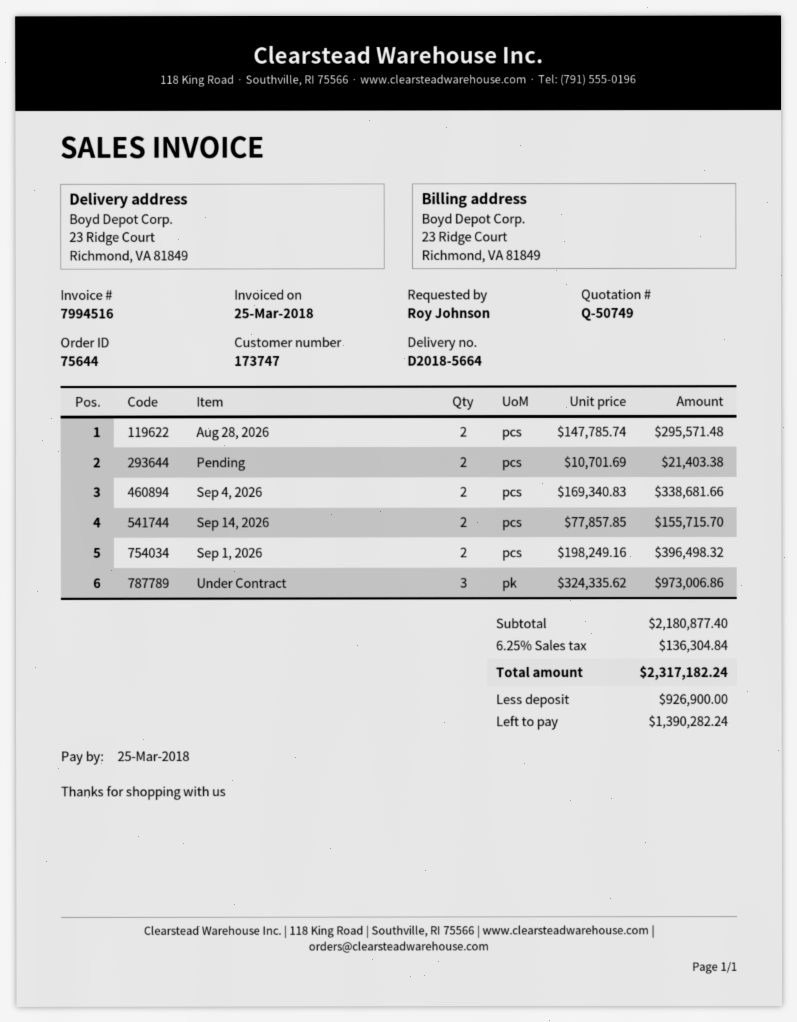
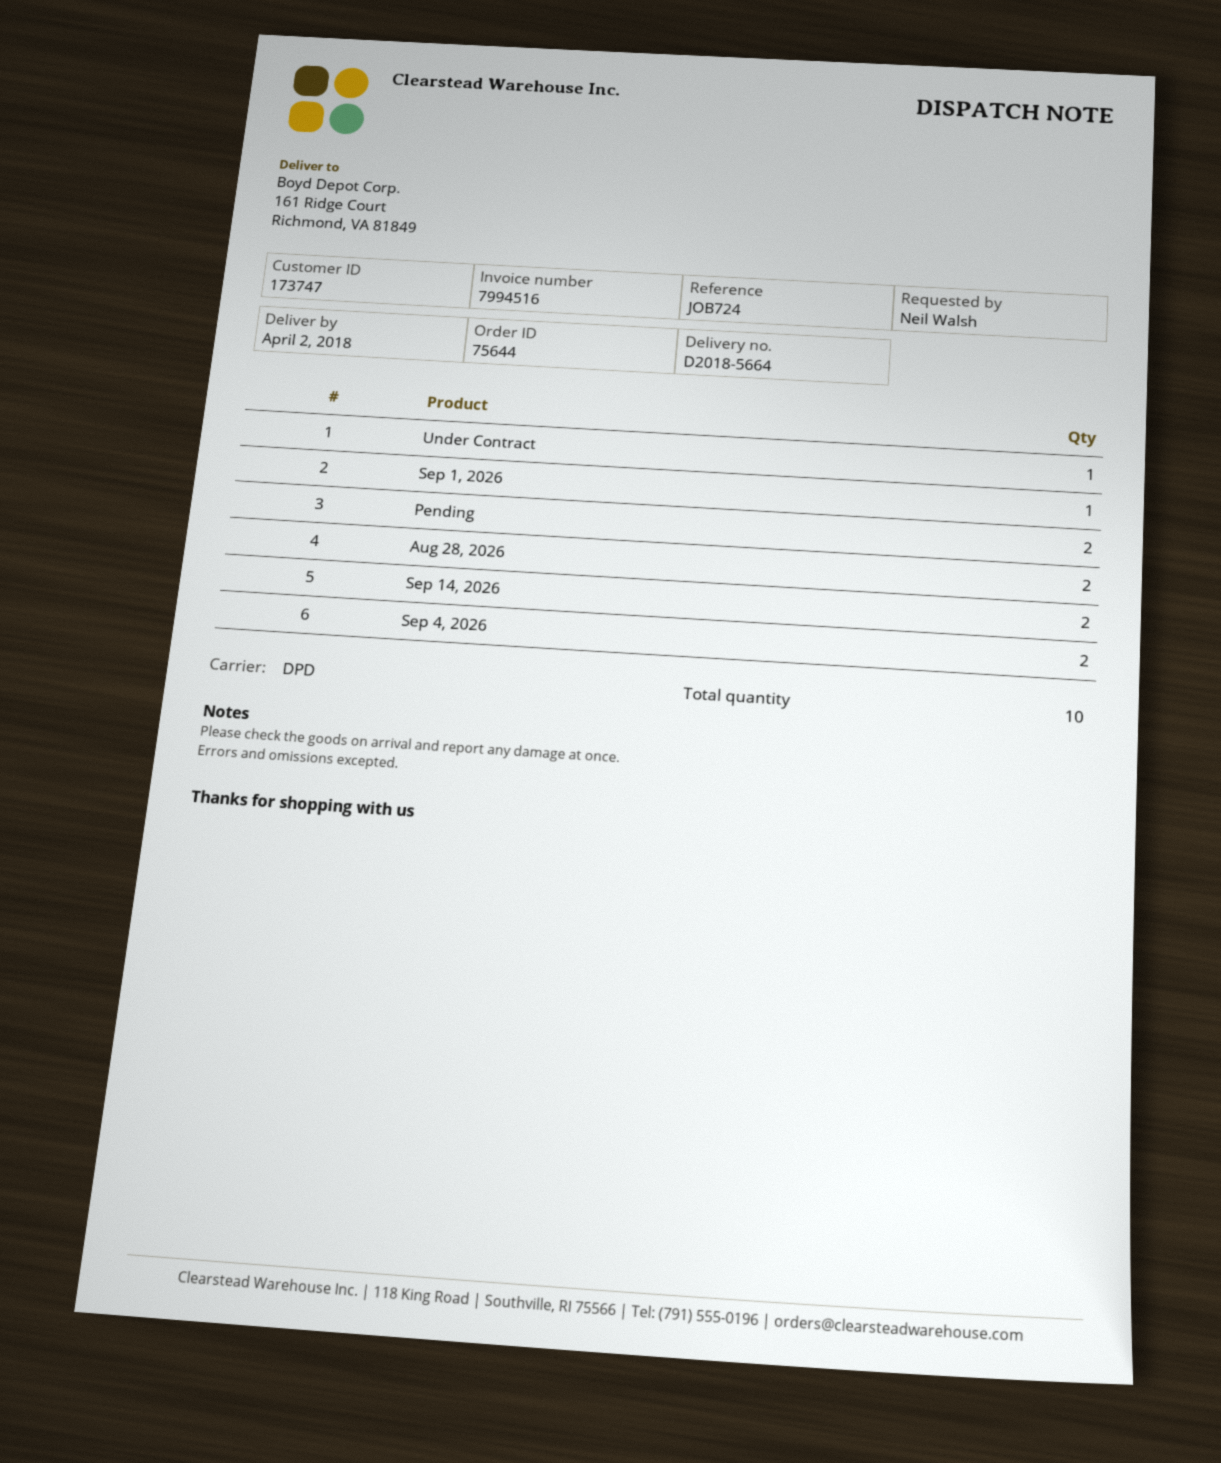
ordered by: Roy Johnson -> Neil Walsh
ship to: 23 Ridge Court, Richmond, VA 81849 -> 161 Ridge Court, Richmond, VA 81849
Sep 1, 2026: 2 -> 1
Under Contract: 3 -> 1

